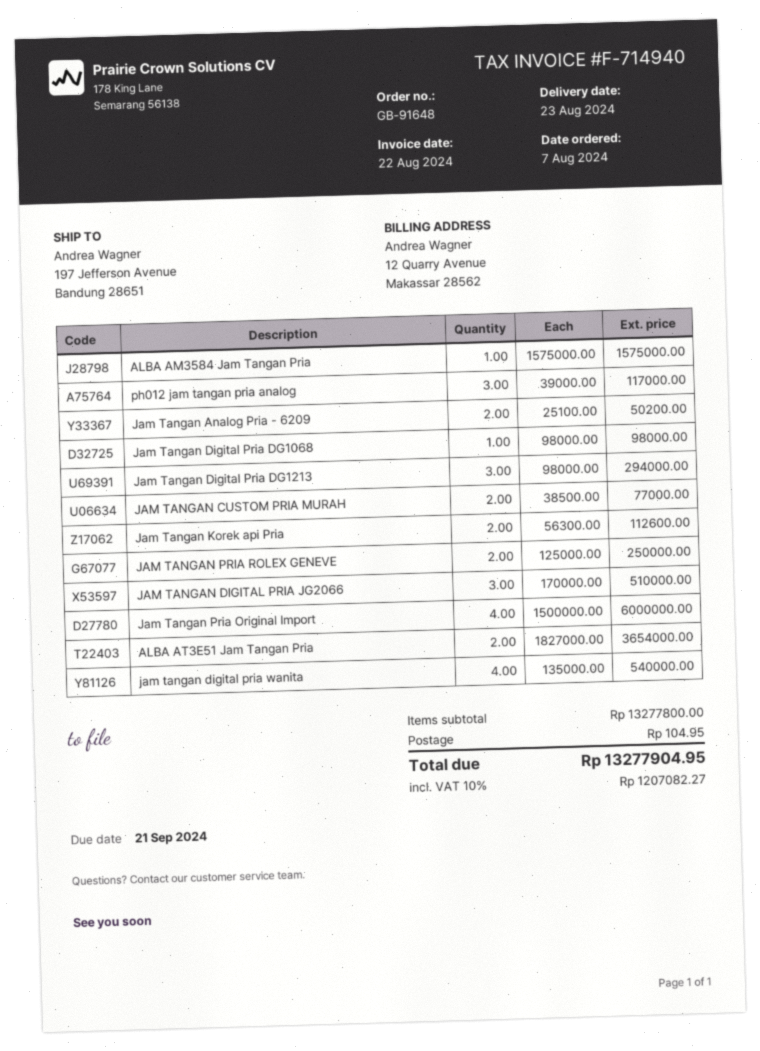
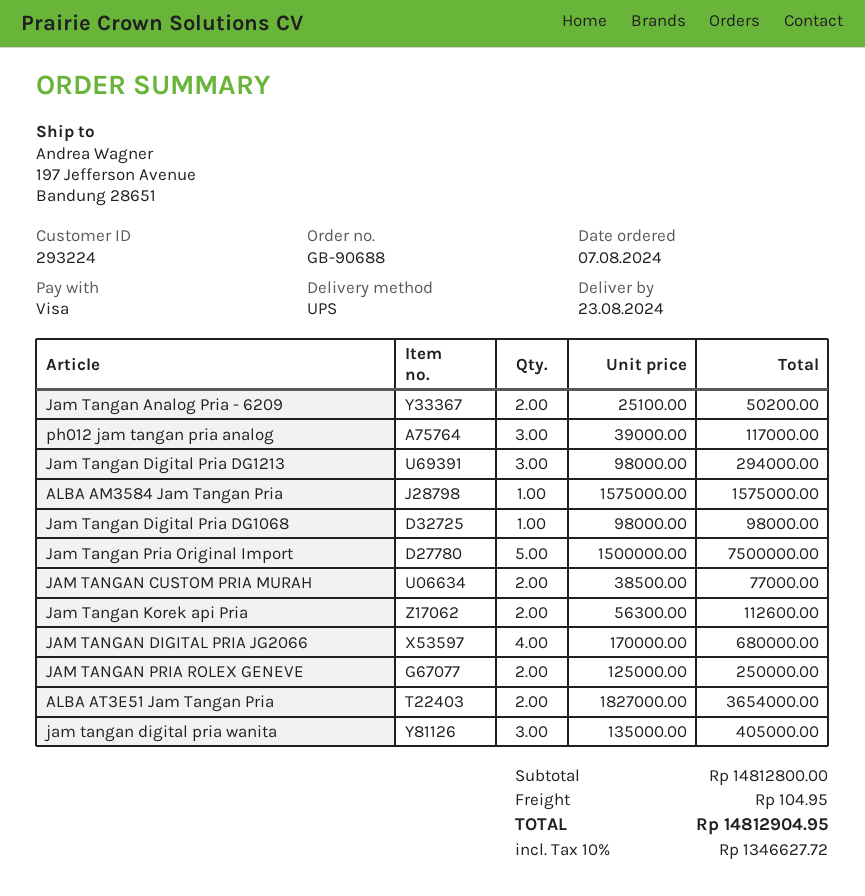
order number: GB-91648 -> GB-90688
JAM TANGAN DIGITAL PRIA JG2066: 3 x 170000.00 = 510000.00 -> 4 x 170000.00 = 680000.00
Jam Tangan Pria Original Import: 4 x 1500000.00 = 6000000.00 -> 5 x 1500000.00 = 7500000.00
jam tangan digital pria wanita: 4 x 135000.00 = 540000.00 -> 3 x 135000.00 = 405000.00
subtotal: 13277800.00 -> 14812800.00
tax: 10% = 1207082.27 -> 10% = 1346627.72
total: 13277904.95 -> 14812904.95

